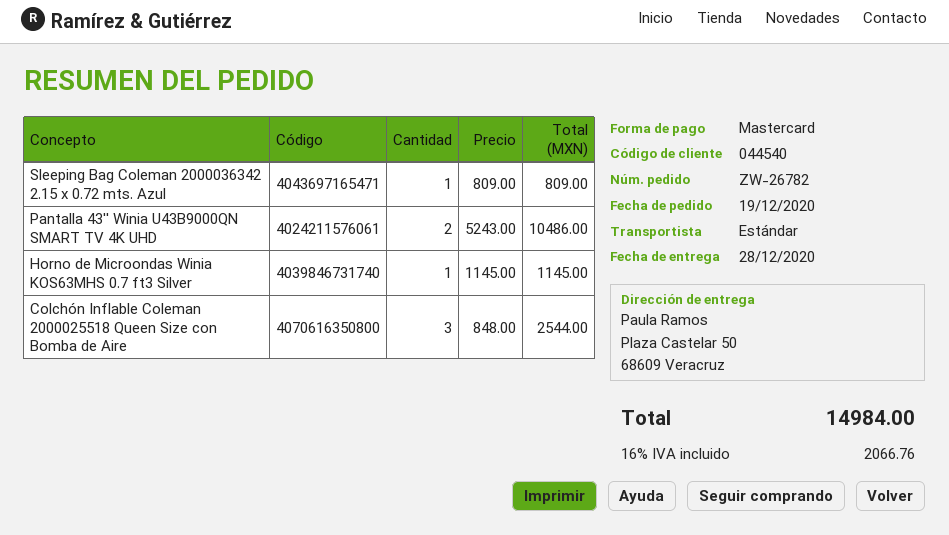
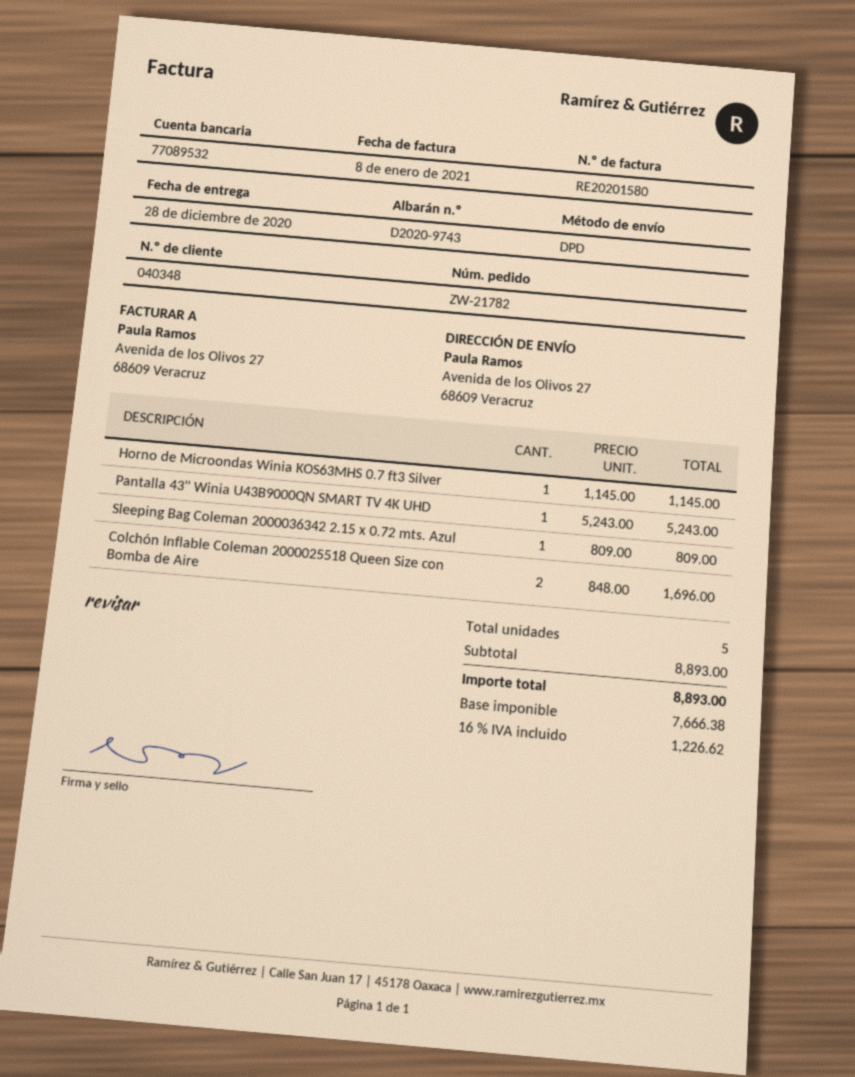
order number: ZW-26782 -> ZW-21782
customer number: 044540 -> 040348
shipping method: standard -> DPD
ship to: Plaza Castelar 50, 68609 Veracruz -> Avenida de los Olivos 27, 68609 Veracruz
Pantalla 43'' Winia U43B9000QN SMART TV 4K UHD: 2 x 5243.00 = 10486.00 -> 1 x 5243.00 = 5243.00
Colchón Inflable Coleman 2000025518 Queen Size con Bomba de Aire: 3 x 848.00 = 2544.00 -> 2 x 848.00 = 1696.00
tax: 16% = 2066.76 -> 16% = 1226.62
total: 14984.00 -> 8893.00

